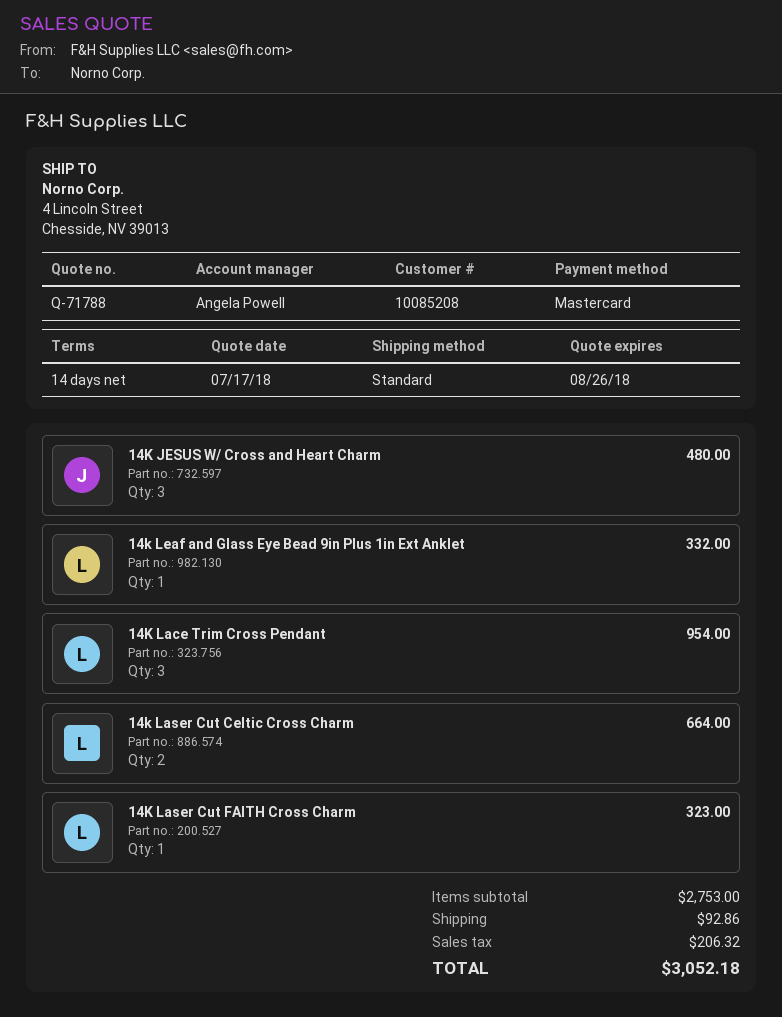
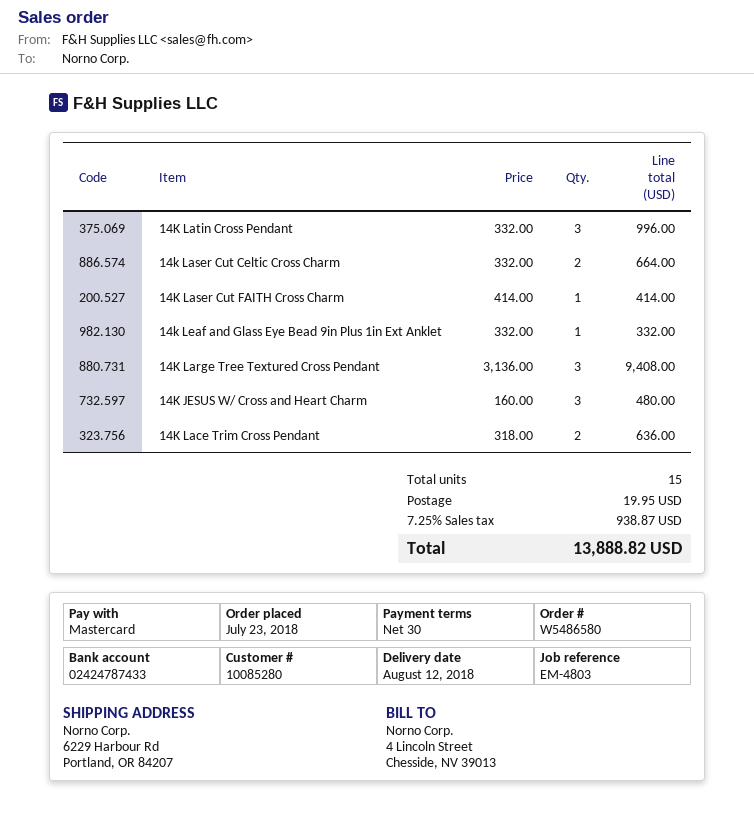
payment terms: 14 days -> 30 days
customer number: 10085208 -> 10085280
ship to: 4 Lincoln Street, Chesside, NV 39013 -> 6229 Harbour Rd, Portland, OR 84207
14K Lace Trim Cross Pendant: 3 for 954.00 -> 2 for 636.00
14K Laser Cut FAITH Cross Charm: 1 for 323.00 -> 1 for 414.00
14K Latin Cross Pendant: none -> 3 for 996.00
14K Large Tree Textured Cross Pendant: none -> 3 for 9408.00
shipping: 92.86 -> 19.95
tax: 206.32 -> 938.87
total: 3052.18 -> 13888.82

